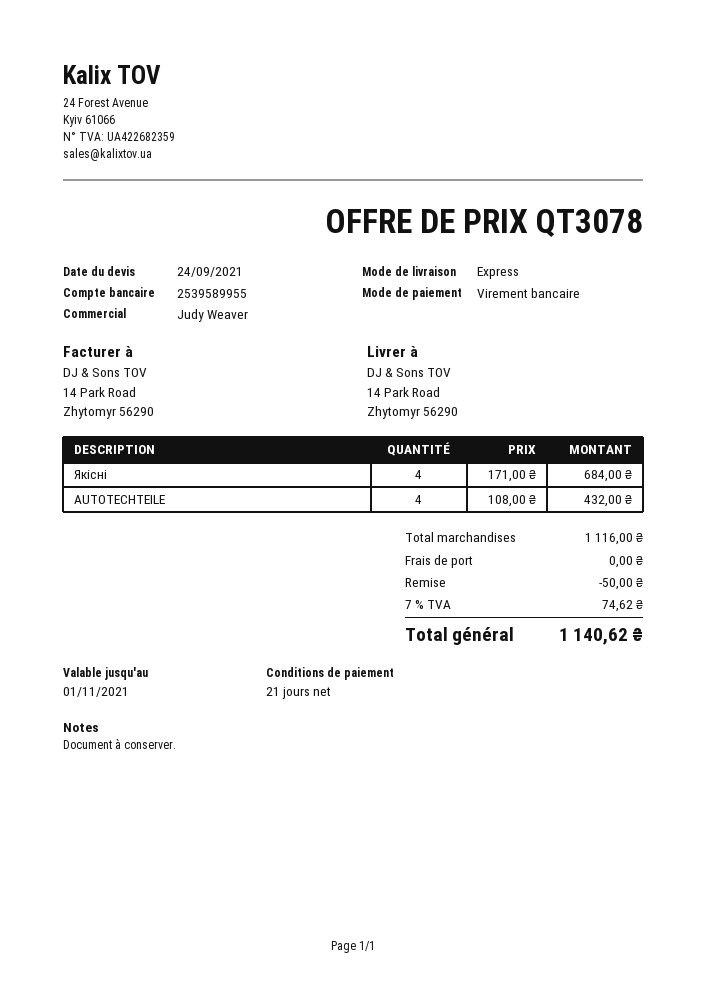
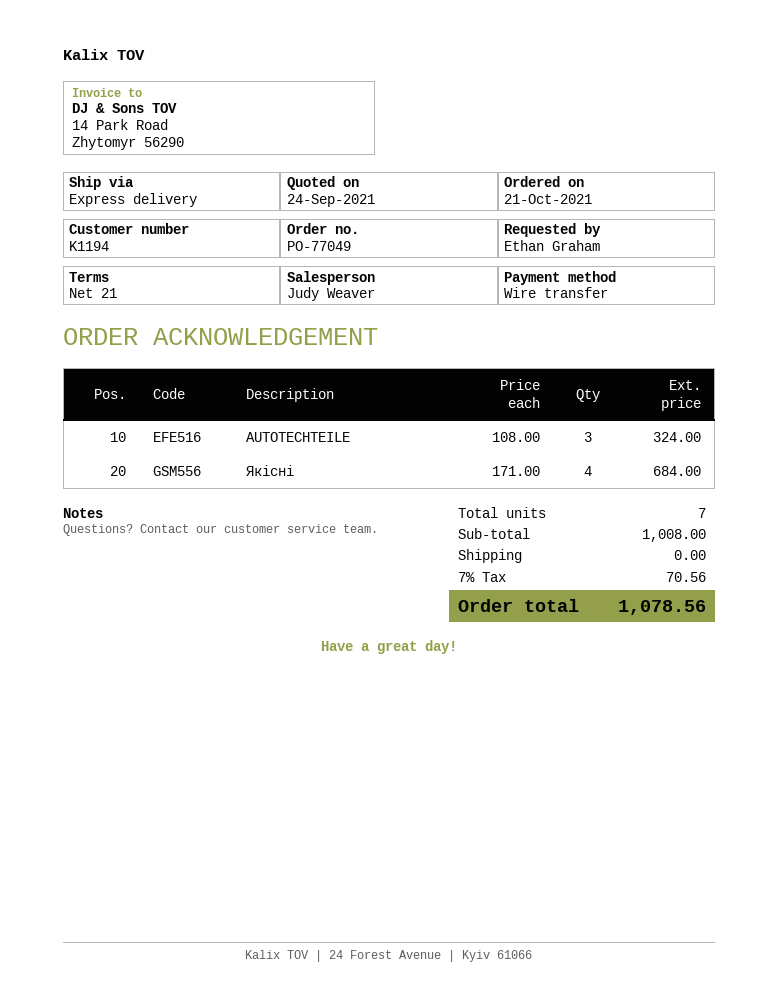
AUTOTECHTEILE: 4 x 108.00 = 432.00 -> 3 x 108.00 = 324.00
subtotal: 1116.00 -> 1008.00
discount: 50.00 -> none
tax: 7% = 74.62 -> 7% = 70.56
total: 1140.62 -> 1078.56

